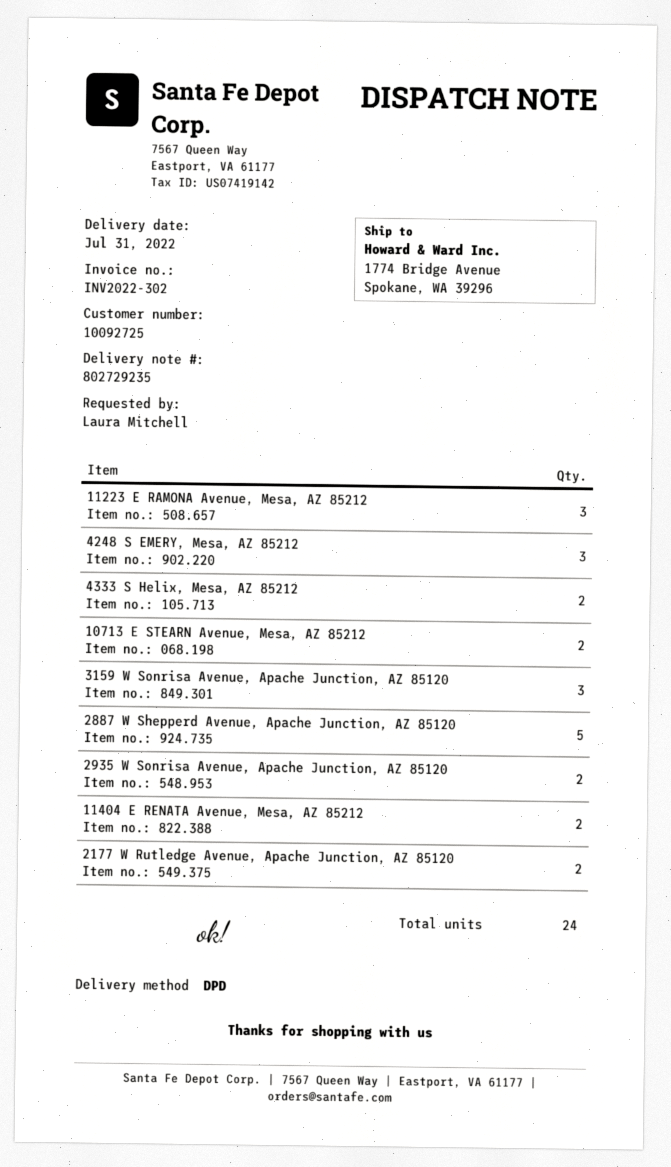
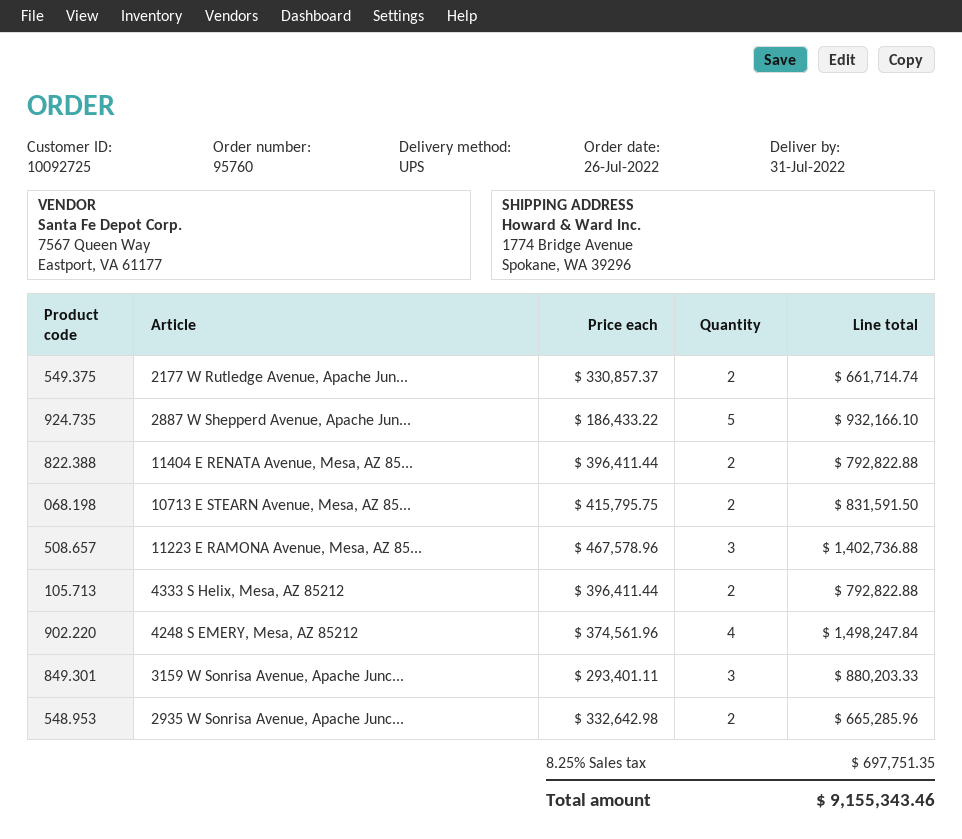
shipping method: DPD -> UPS
4248 S EMERY, Mesa, AZ 85212: 3 -> 4

